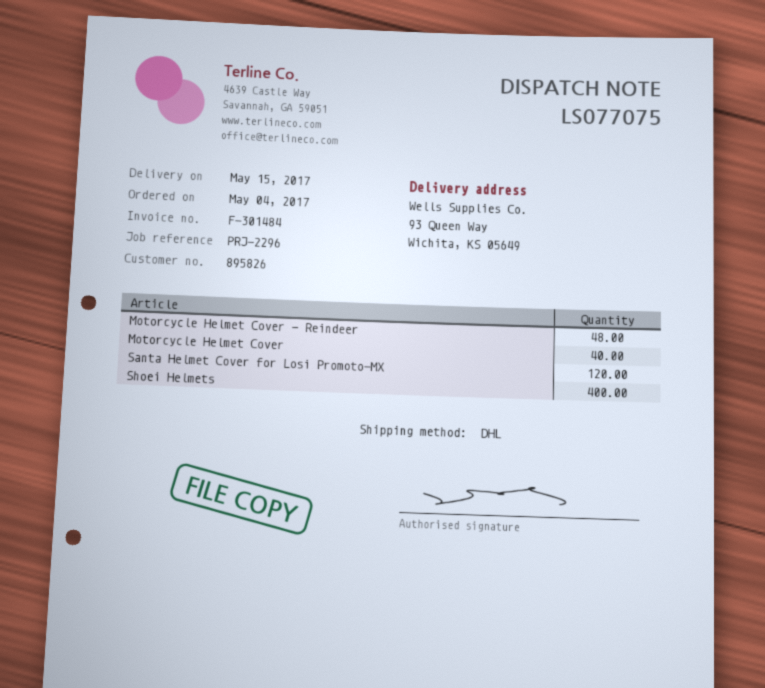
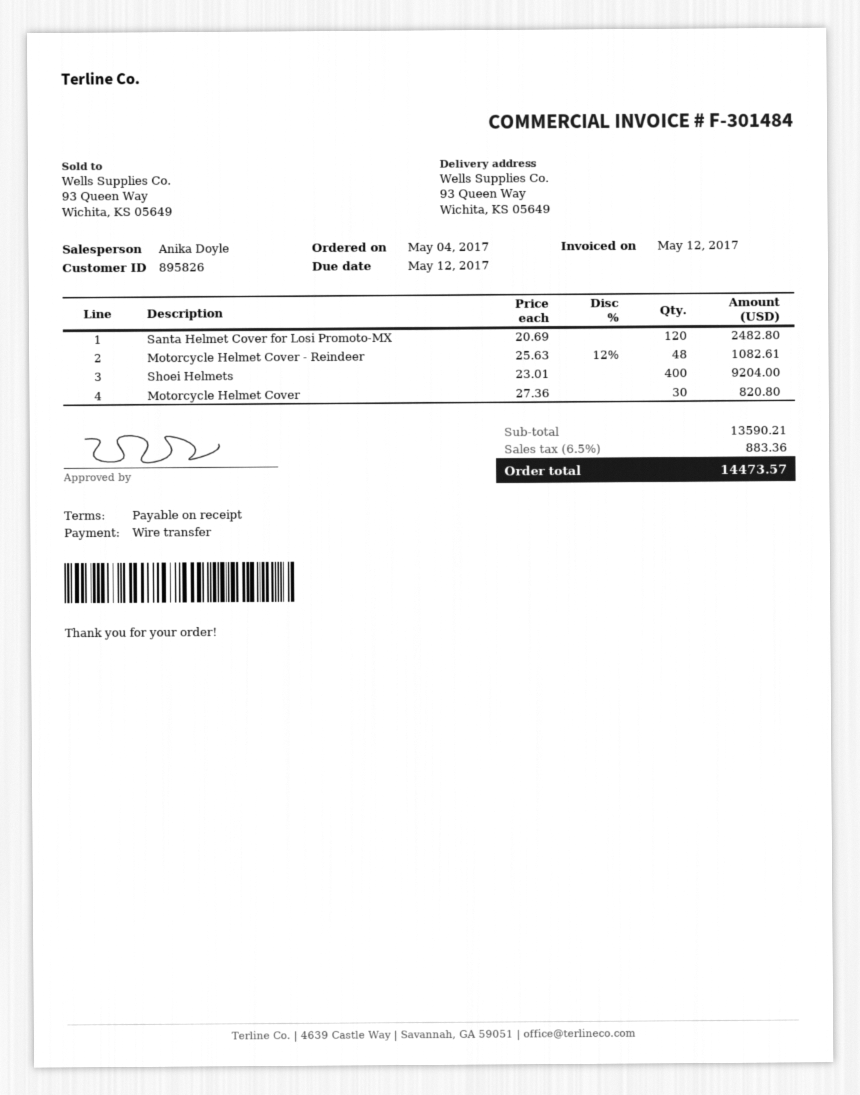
Motorcycle Helmet Cover: 40 -> 30

